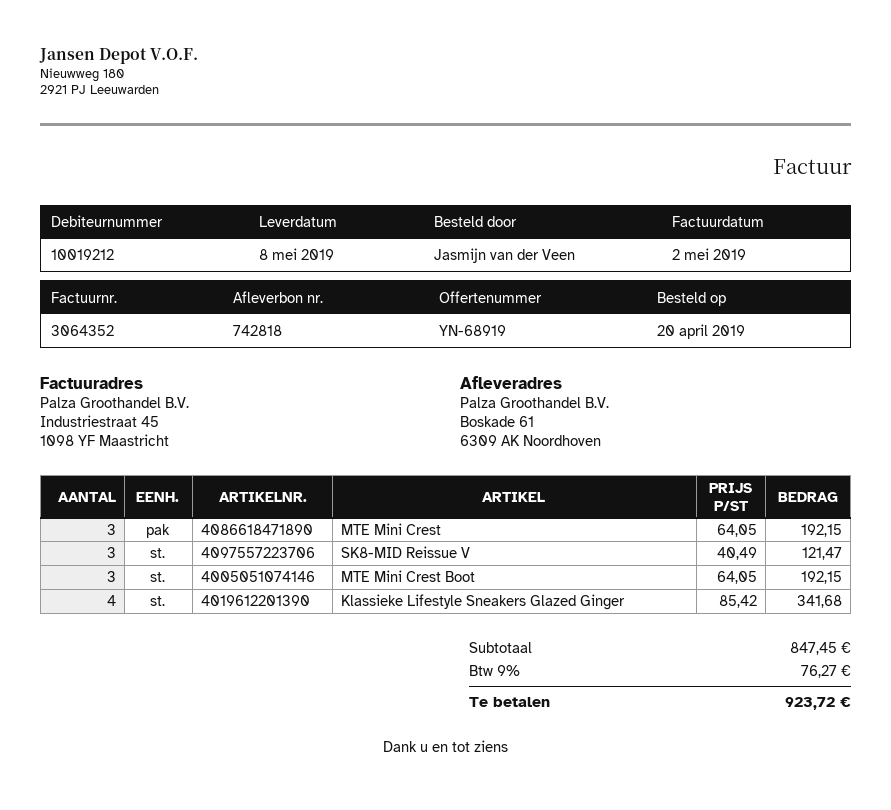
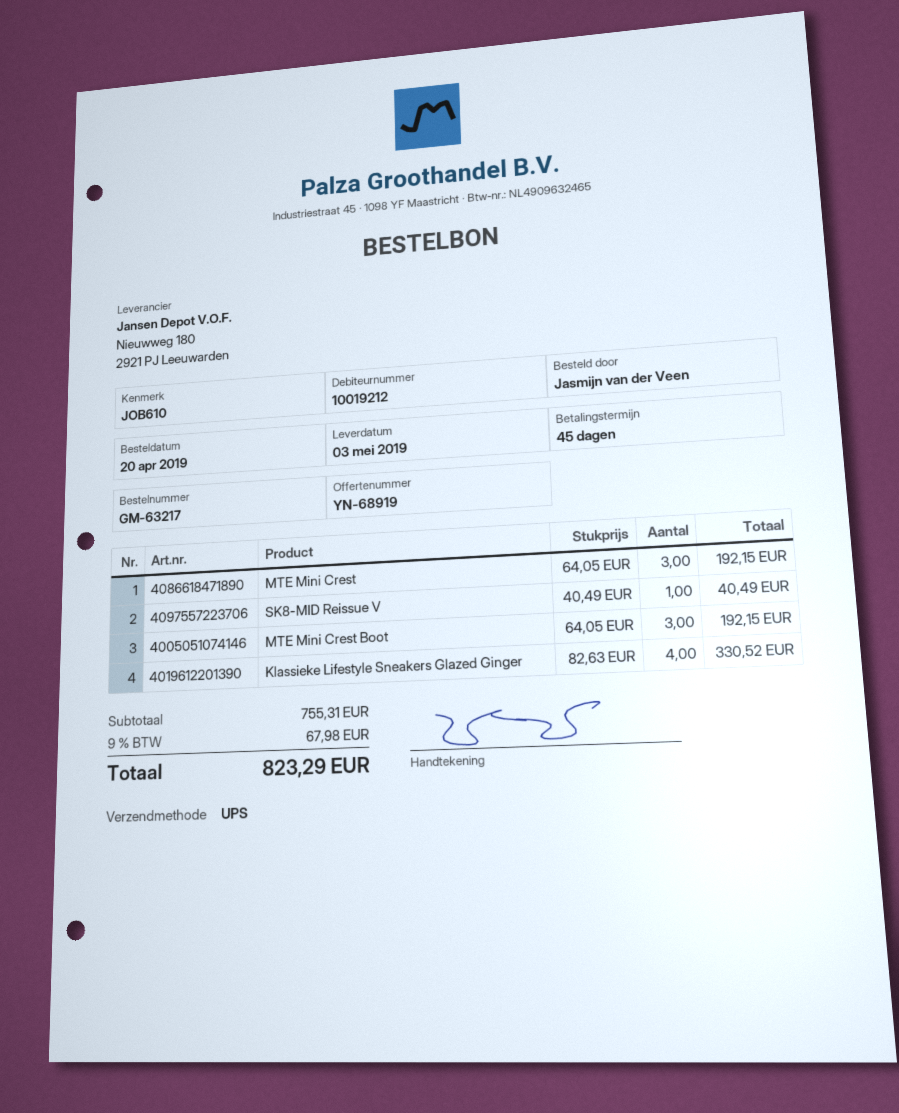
delivery date: 2019-05-08 -> 2019-05-03
SK8-MID Reissue V: 3 x 40.49 = 121.47 -> 1 x 40.49 = 40.49
Klassieke Lifestyle Sneakers Glazed Ginger: 4 x 85.42 = 341.68 -> 4 x 82.63 = 330.52
subtotal: 847.45 -> 755.31
tax: 9% = 76.27 -> 9% = 67.98
total: 923.72 -> 823.29

